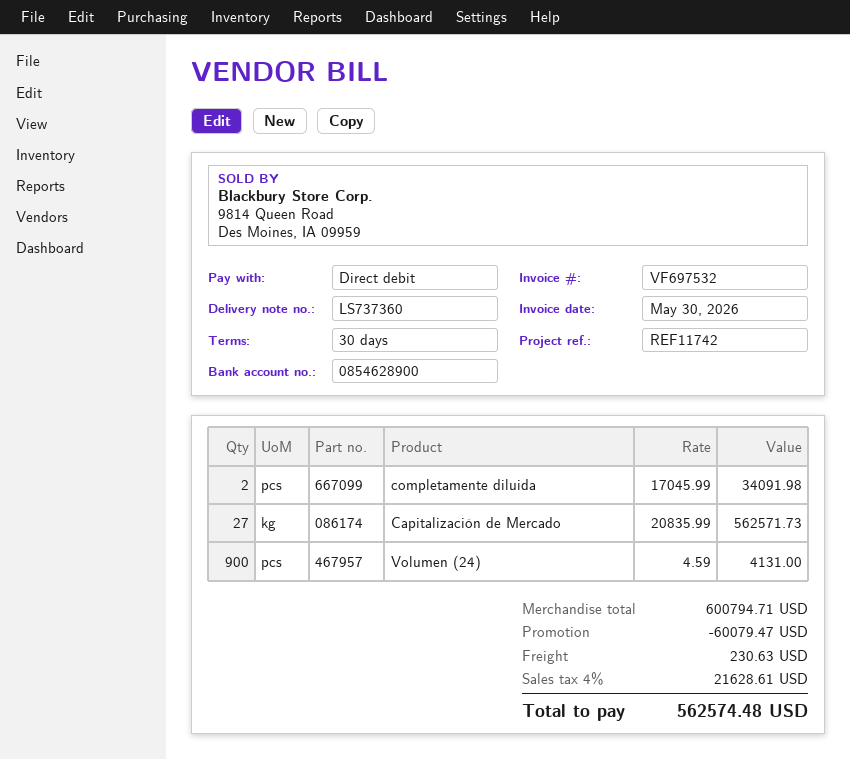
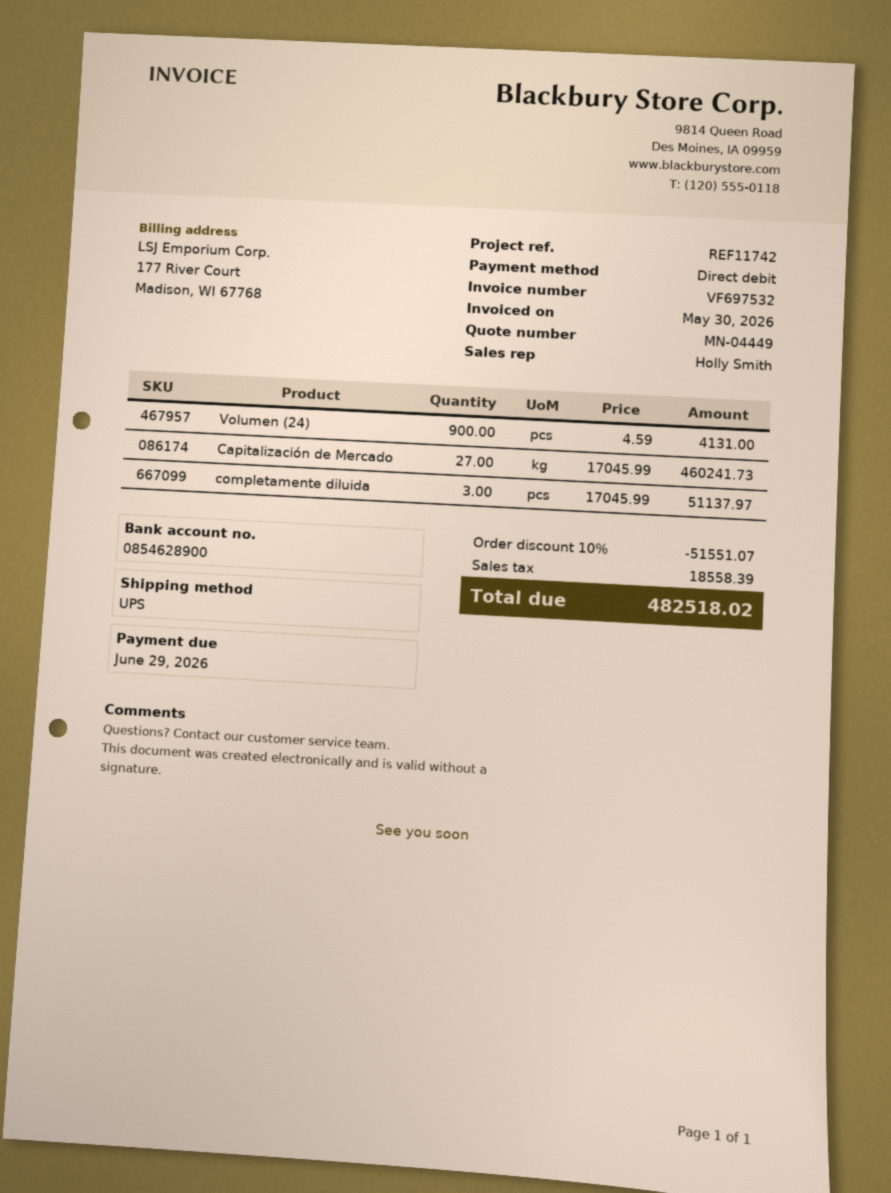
completamente diluida: 2 x 17045.99 = 34091.98 -> 3 x 17045.99 = 51137.97
Capitalización de Mercado: 27 x 20835.99 = 562571.73 -> 27 x 17045.99 = 460241.73
discount: 60079.47 -> 51551.07
shipping: 230.63 -> none
tax: 21628.61 -> 18558.39
total: 562574.48 -> 482518.02

